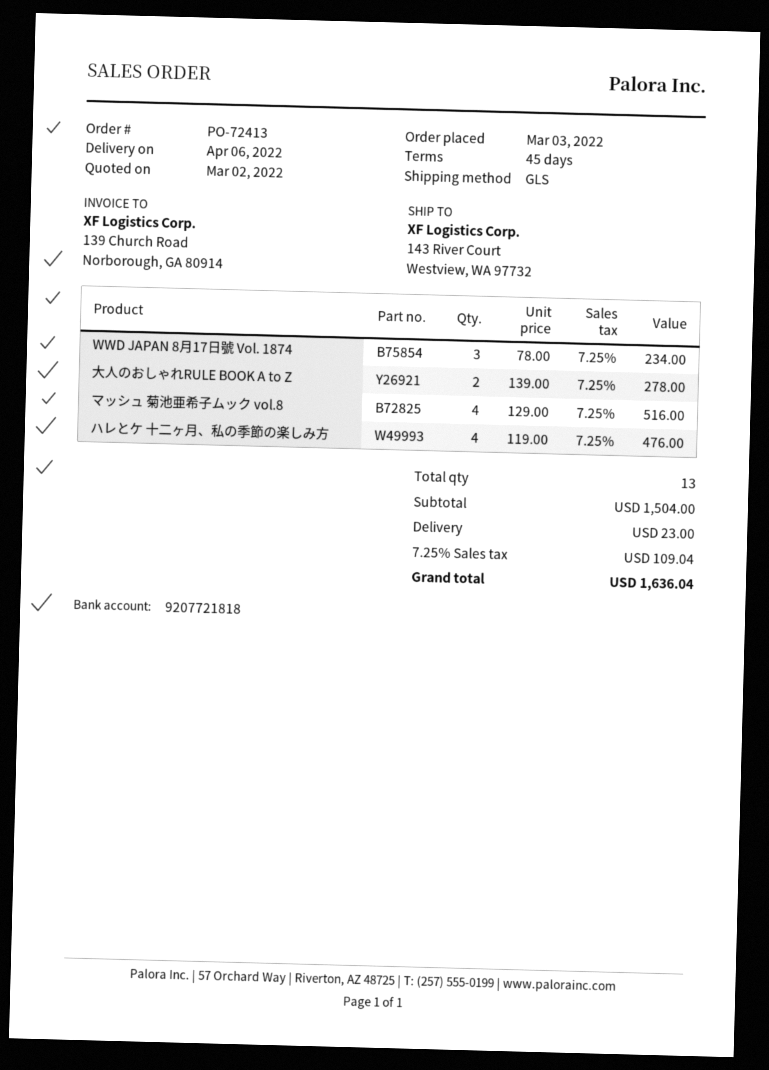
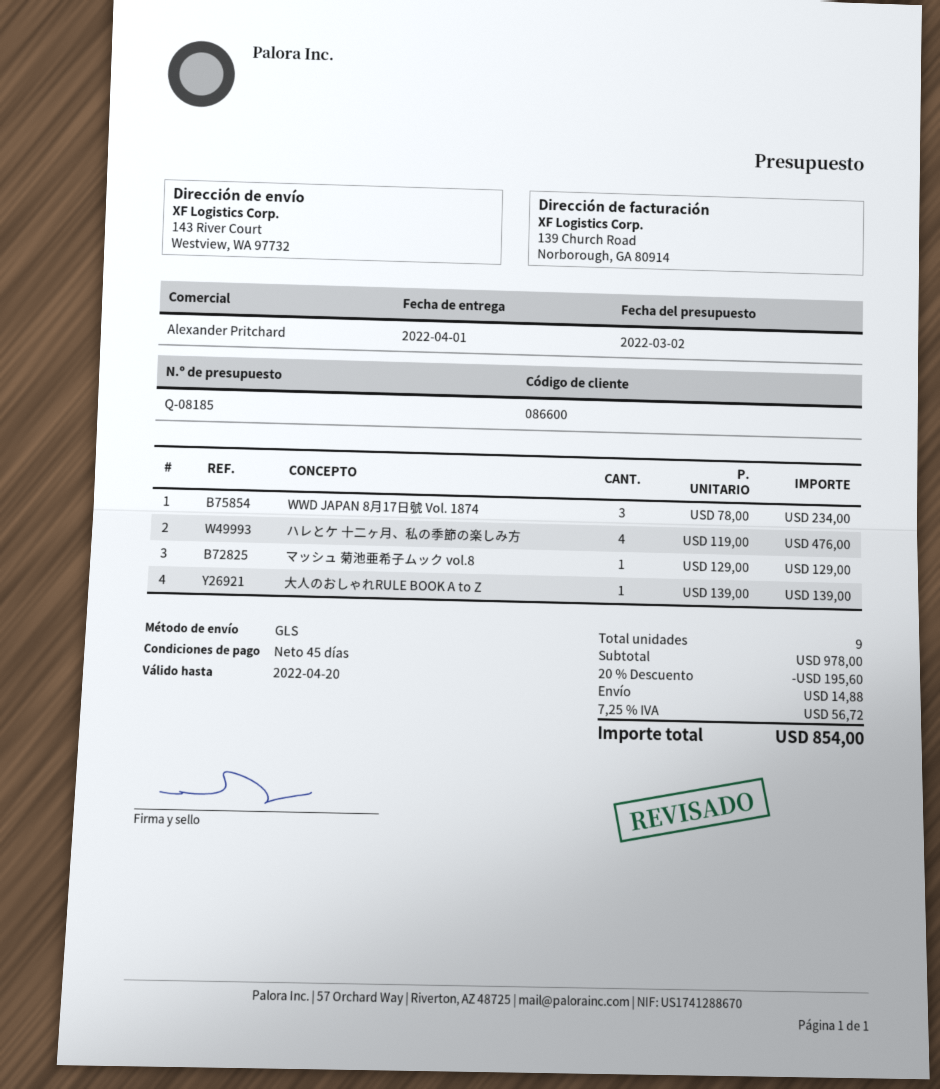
delivery date: 2022-04-06 -> 2022-04-01
大人のおしゃれRULE BOOK A to Z: 2 x 139.00 = 278.00 -> 1 x 139.00 = 139.00
マッシュ 菊池亜希子ムック vol.8: 4 x 129.00 = 516.00 -> 1 x 129.00 = 129.00
total quantity: 13 -> 9
subtotal: 1504.00 -> 978.00
discount: none -> 20% = 195.60
shipping: 23.00 -> 14.88
tax: 7.25% = 109.04 -> 7.25% = 56.72
total: 1636.04 -> 854.00

